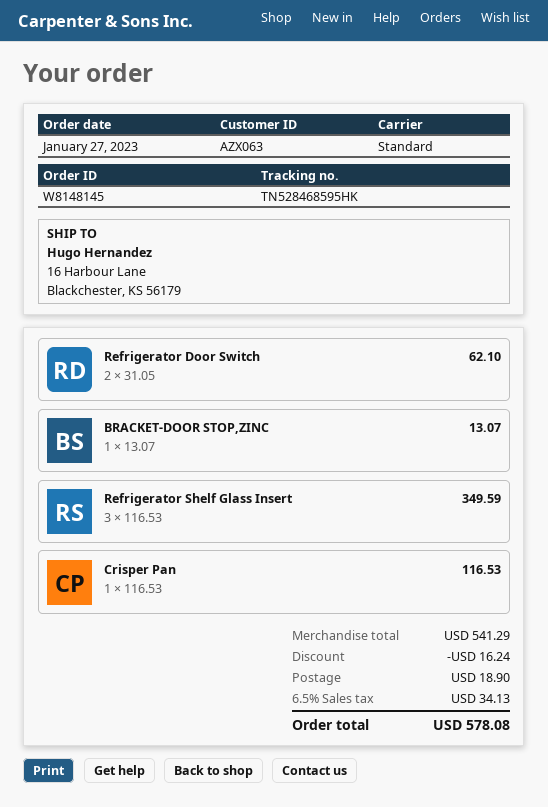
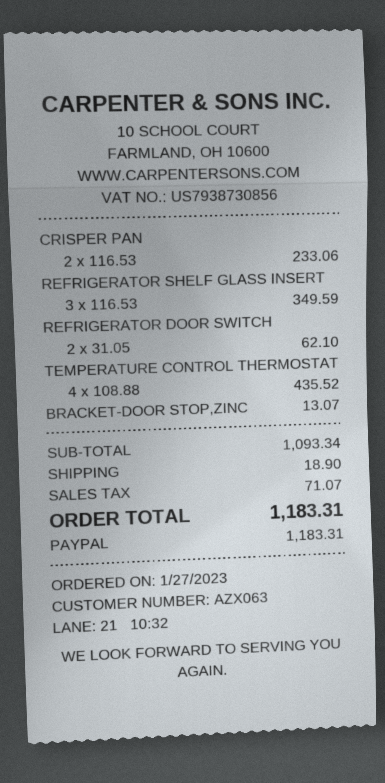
Crisper Pan: 1 x 116.53 = 116.53 -> 2 x 116.53 = 233.06
TEMPERATURE CONTROL THERMOSTAT: none -> 4 x 108.88 = 435.52
subtotal: 541.29 -> 1093.34
discount: 16.24 -> none
tax: 34.13 -> 71.07
total: 578.08 -> 1183.31

